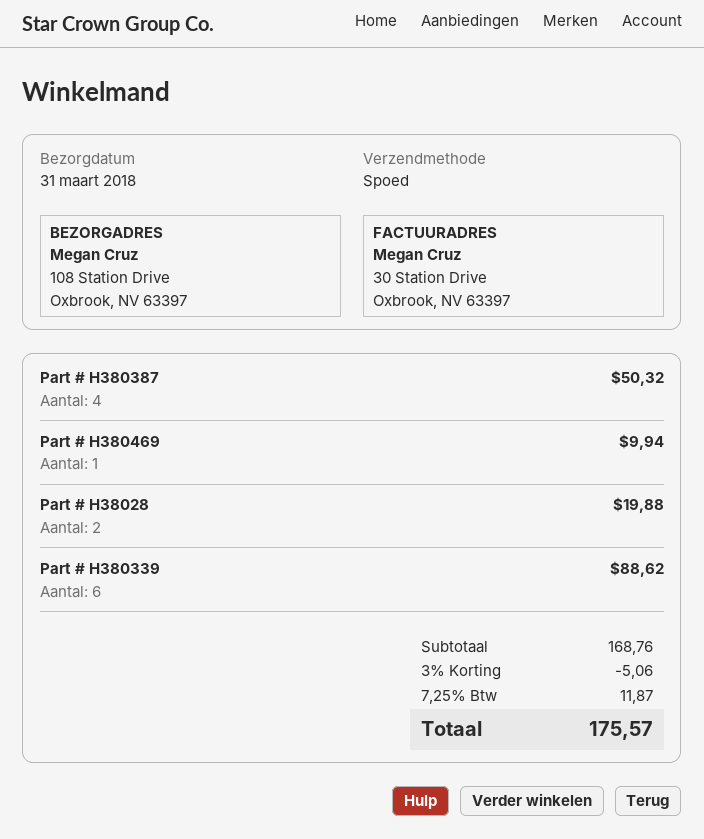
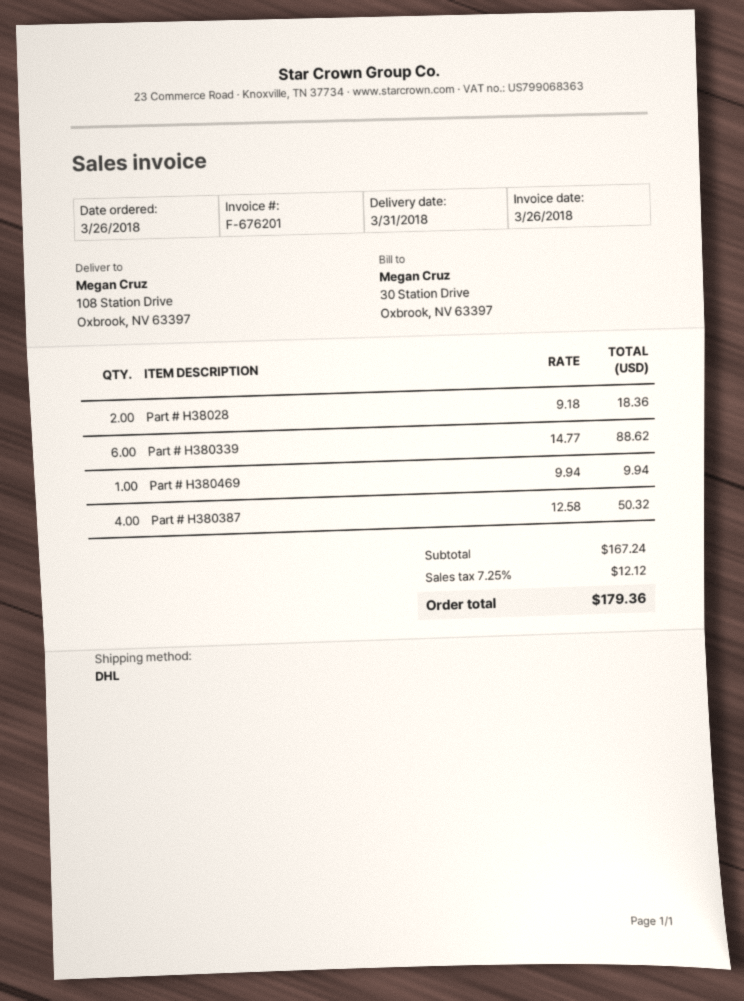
shipping method: express -> DHL
Part # H38028: 2 for 19.88 -> 2 for 18.36
subtotal: 168.76 -> 167.24
discount: 3% = 5.06 -> none
tax: 7.25% = 11.87 -> 7.25% = 12.12
total: 175.57 -> 179.36

